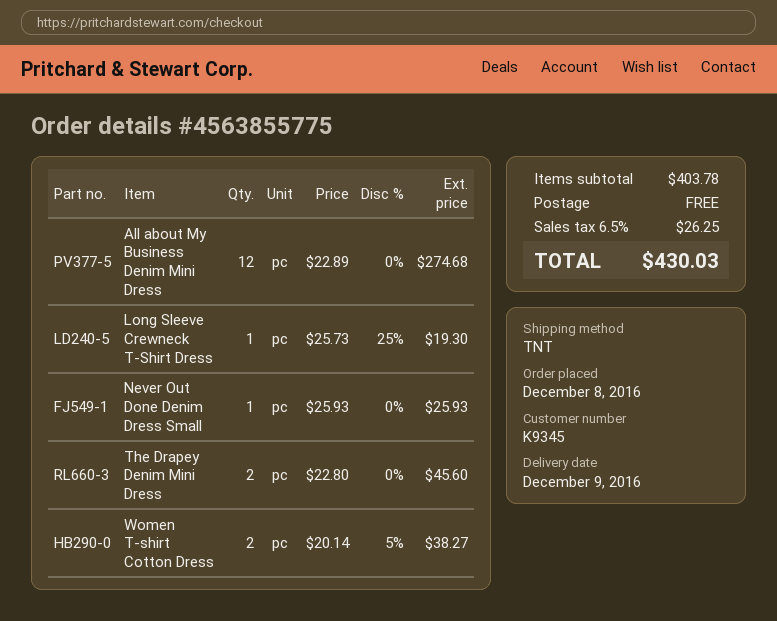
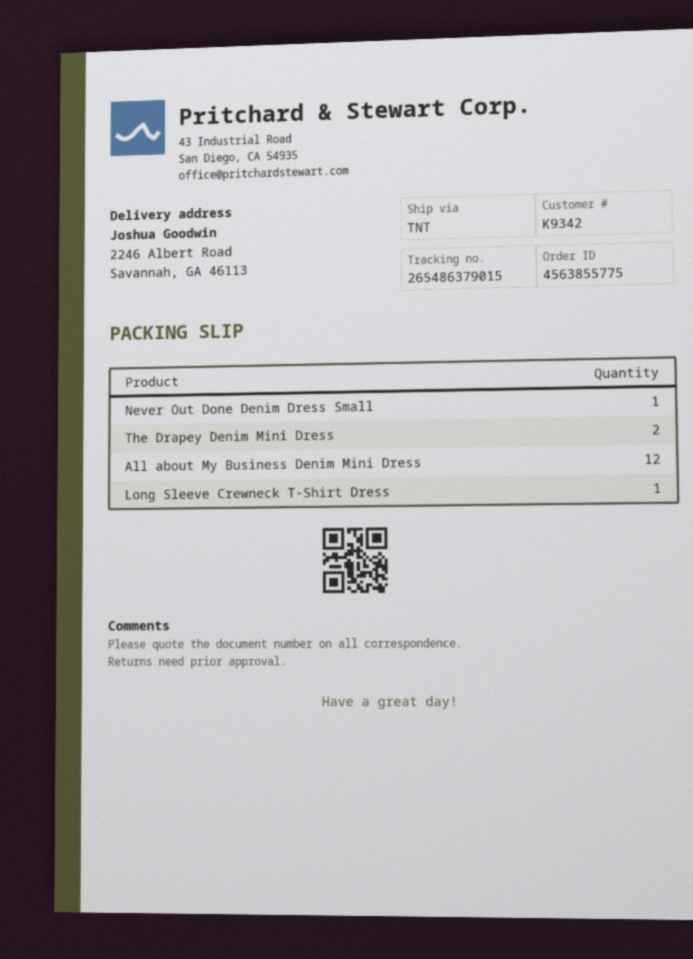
customer number: K9345 -> K9342
Women T-shirt Cotton Dress: 2 -> none

